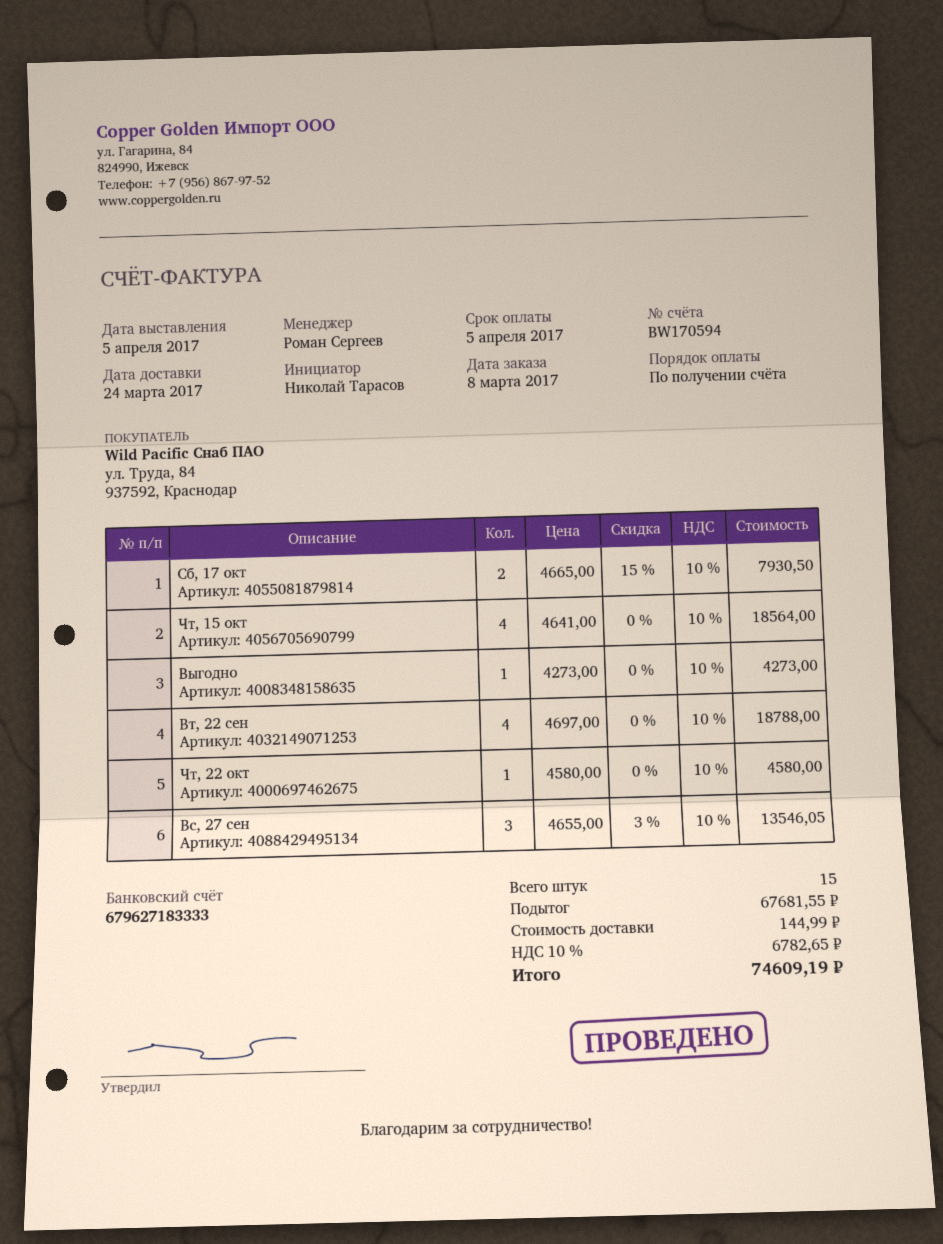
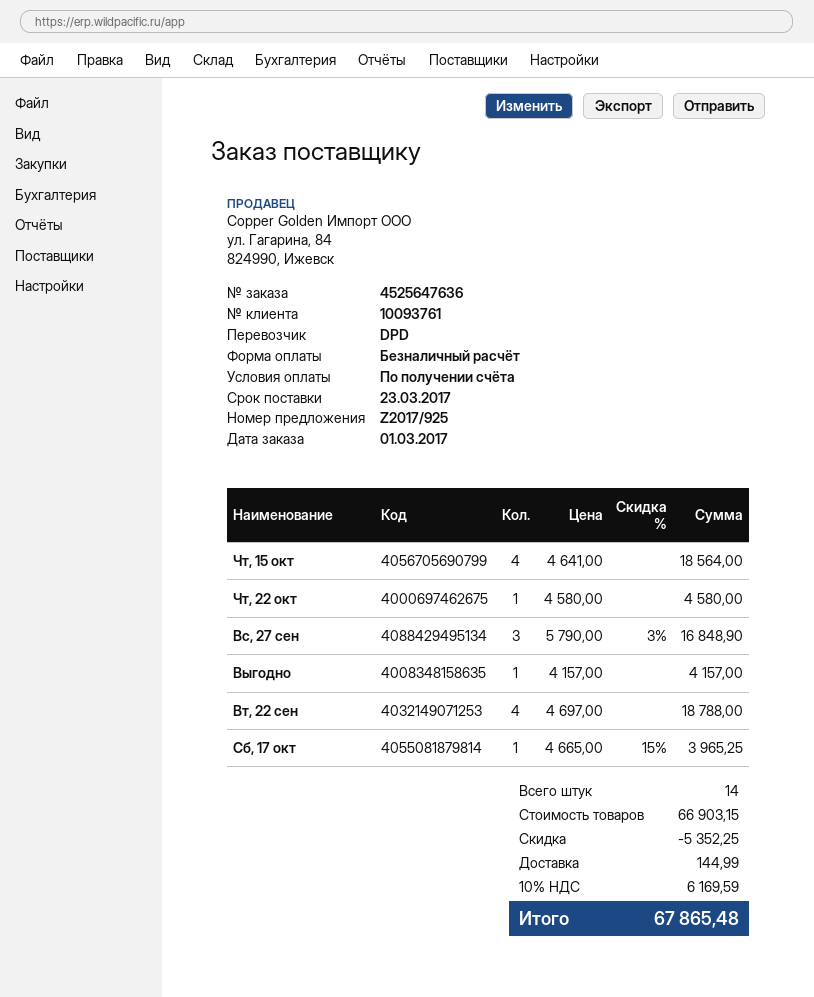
order date: 2017-03-08 -> 2017-03-01
delivery date: 2017-03-24 -> 2017-03-23
Сб, 17 окт: 2 x 4665.00 - 15% = 7930.50 -> 1 x 4665.00 - 15% = 3965.25
Выгодно: 1 x 4273.00 = 4273.00 -> 1 x 4157.00 = 4157.00
Вс, 27 сен: 3 x 4655.00 - 3% = 13546.05 -> 3 x 5790.00 - 3% = 16848.90
total quantity: 15 -> 14
subtotal: 67681.55 -> 66903.15
discount: none -> 5352.25
tax: 10% = 6782.65 -> 10% = 6169.59
total: 74609.19 -> 67865.48

